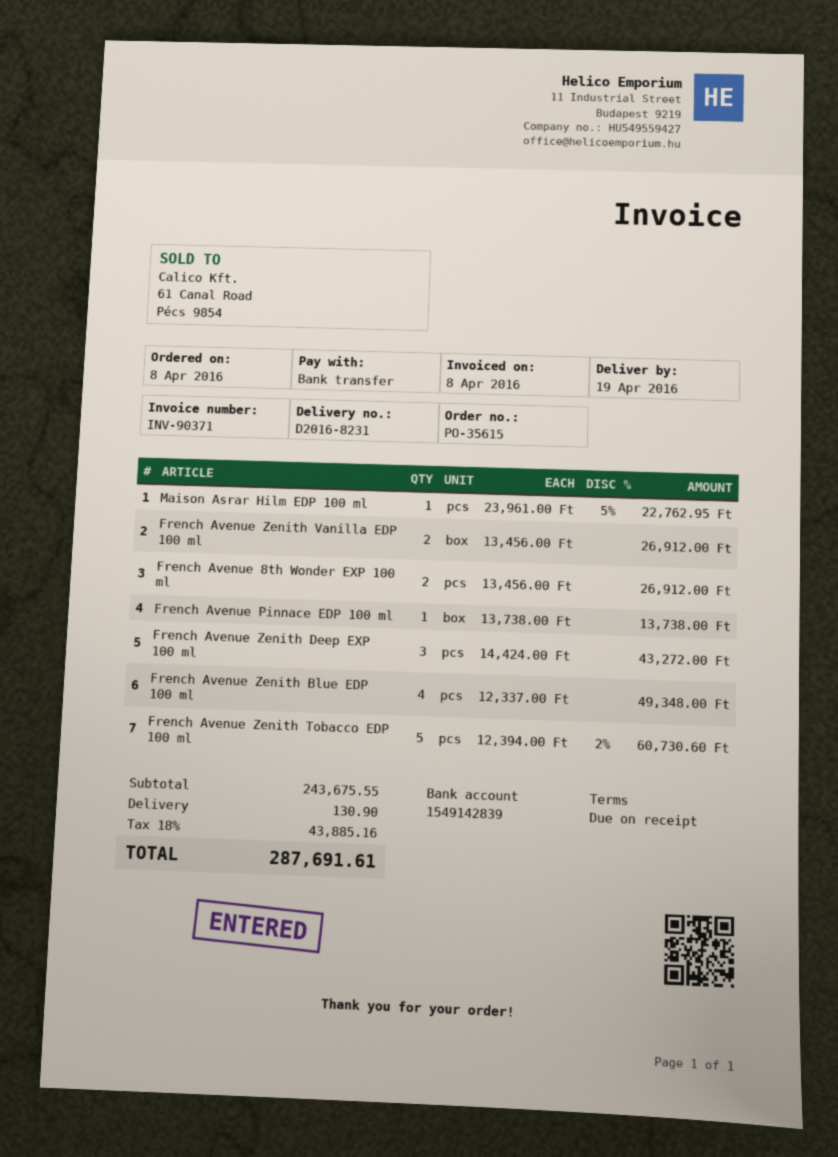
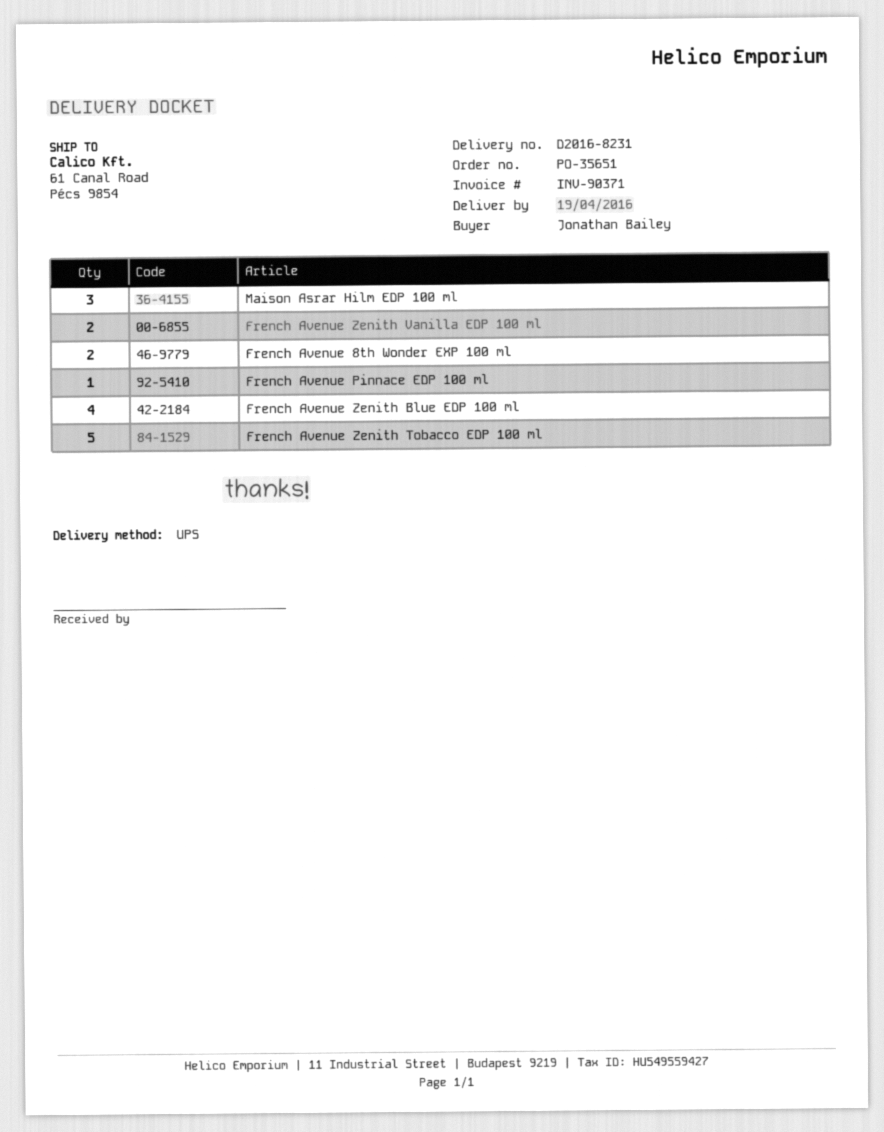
order number: PO-35615 -> PO-35651
Maison Asrar Hilm EDP 100 ml: 1 -> 3
French Avenue Zenith Deep EXP 100 ml: 3 -> none

